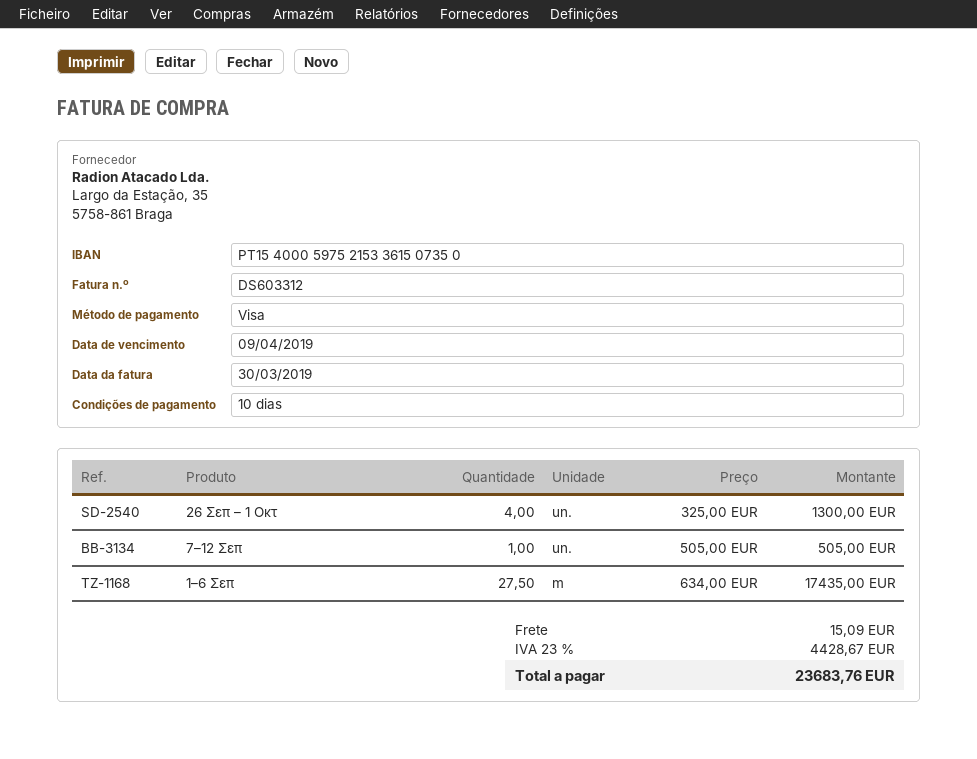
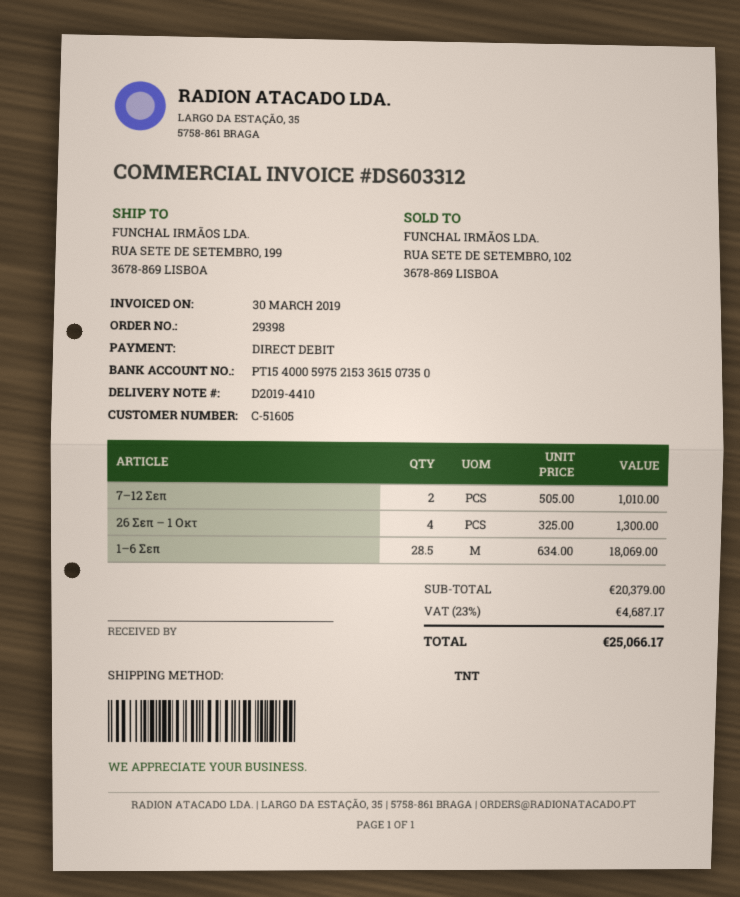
payment method: Visa -> direct debit
7–12 Σεπ: 1 x 505.00 = 505.00 -> 2 x 505.00 = 1010.00
1–6 Σεπ: 27.5 x 634.00 = 17435.00 -> 28.5 x 634.00 = 18069.00
shipping: 15.09 -> none
tax: 23% = 4428.67 -> 23% = 4687.17
total: 23683.76 -> 25066.17

